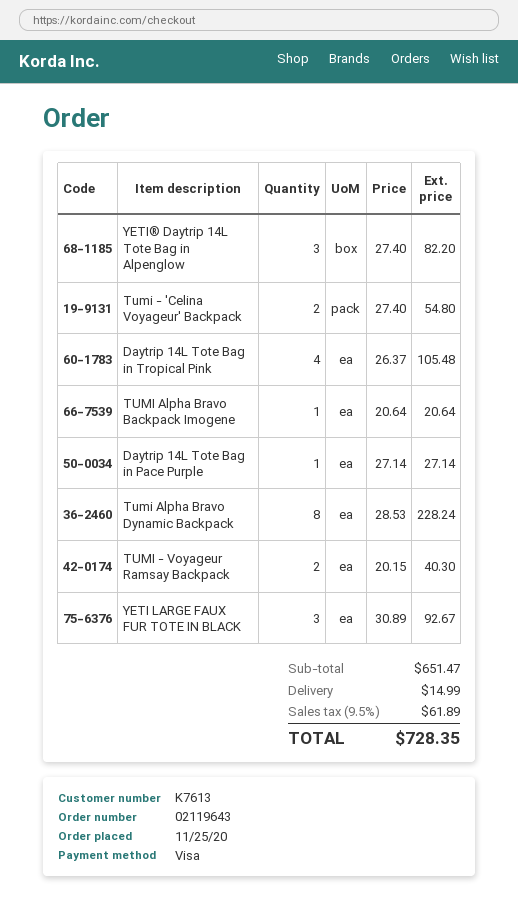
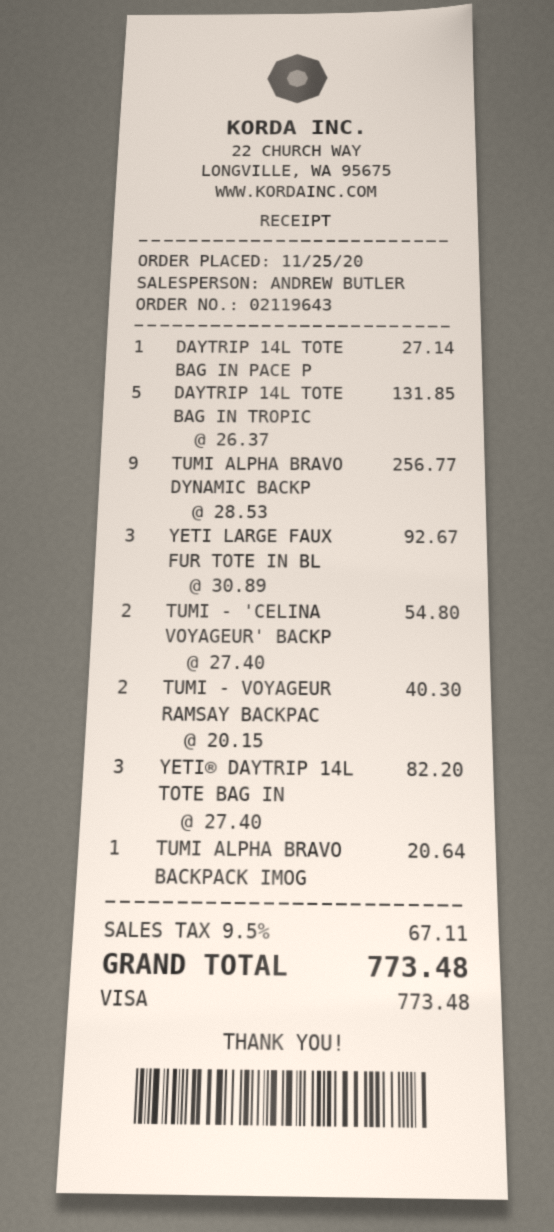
Daytrip 14L Tote Bag in Tropical Pink: 4 x 26.37 = 105.48 -> 5 x 26.37 = 131.85
Tumi Alpha Bravo Dynamic Backpack: 8 x 28.53 = 228.24 -> 9 x 28.53 = 256.77
shipping: 14.99 -> none
tax: 9.5% = 61.89 -> 9.5% = 67.11
total: 728.35 -> 773.48

